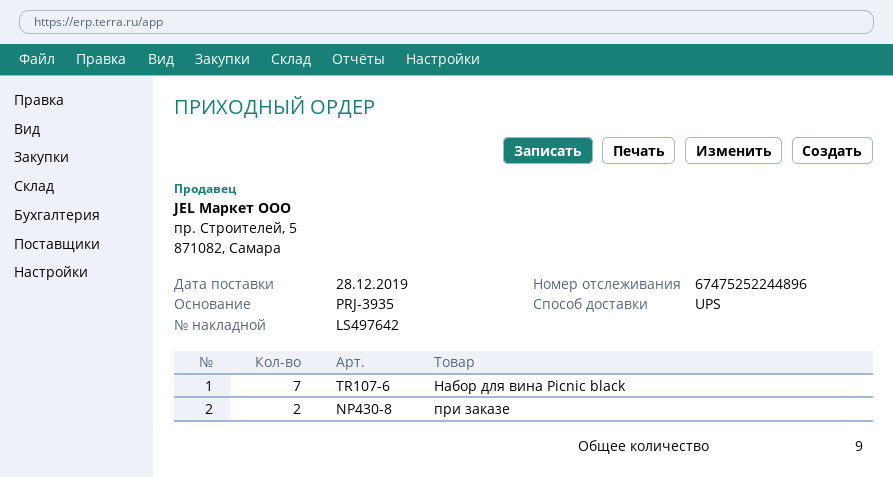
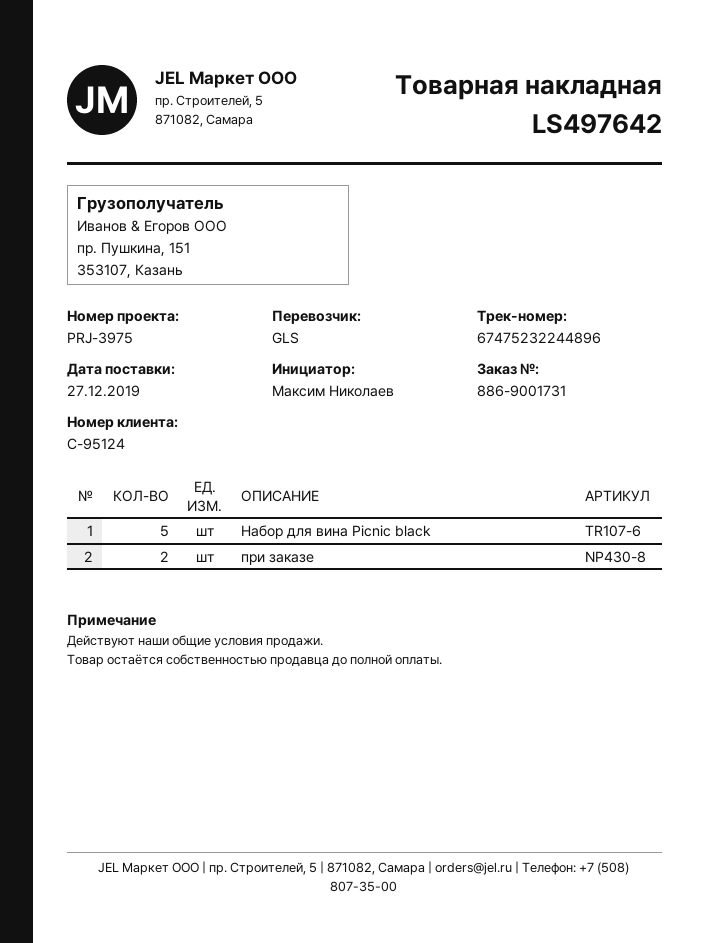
delivery date: 2019-12-28 -> 2019-12-27
reference: PRJ-3935 -> PRJ-3975
shipping method: UPS -> GLS
tracking number: 67475252244896 -> 67475232244896
Набор для вина Picnic black: 7 -> 5

